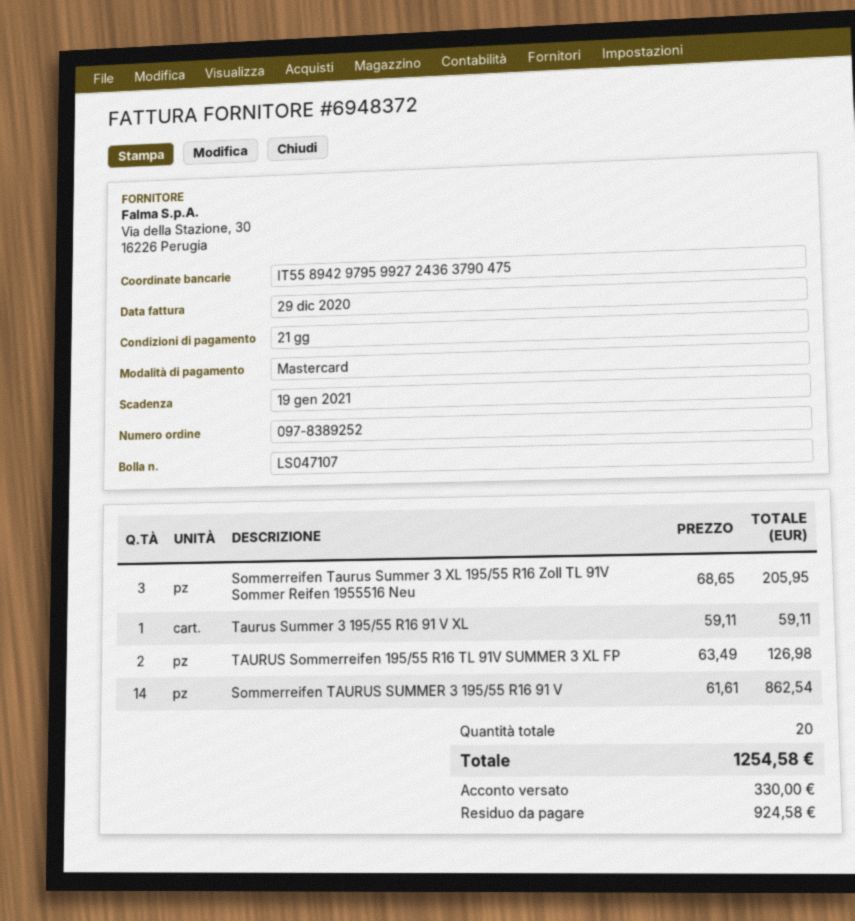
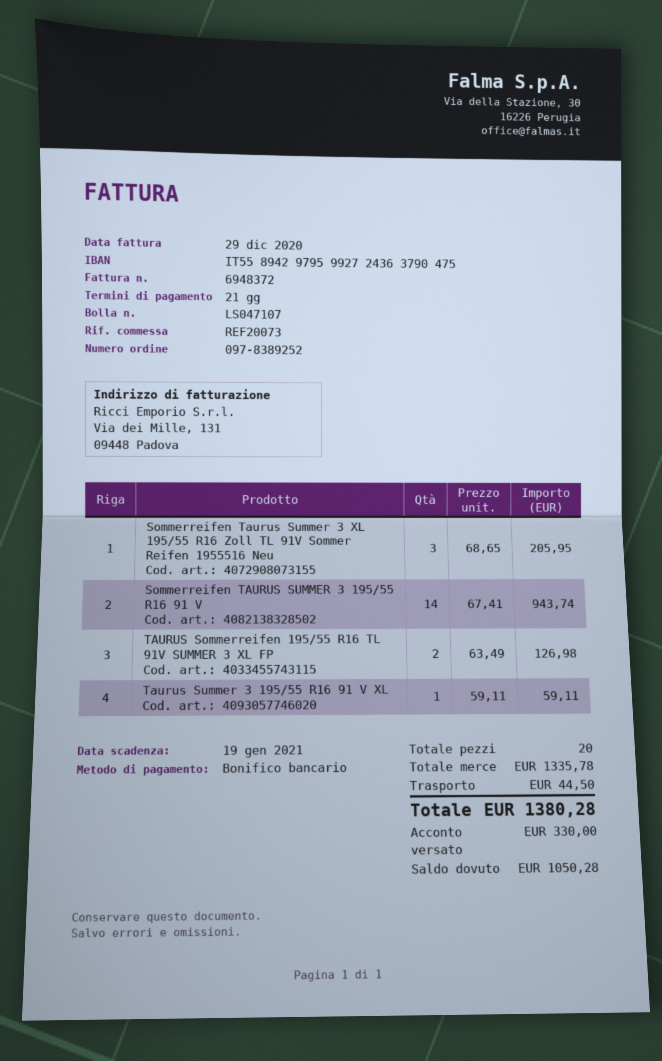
payment method: Mastercard -> bank transfer
Sommerreifen TAURUS SUMMER 3 195/55 R16 91 V: 14 x 61.61 = 862.54 -> 14 x 67.41 = 943.74
shipping: none -> 44.50
total: 1254.58 -> 1380.28
balance: 924.58 -> 1050.28

